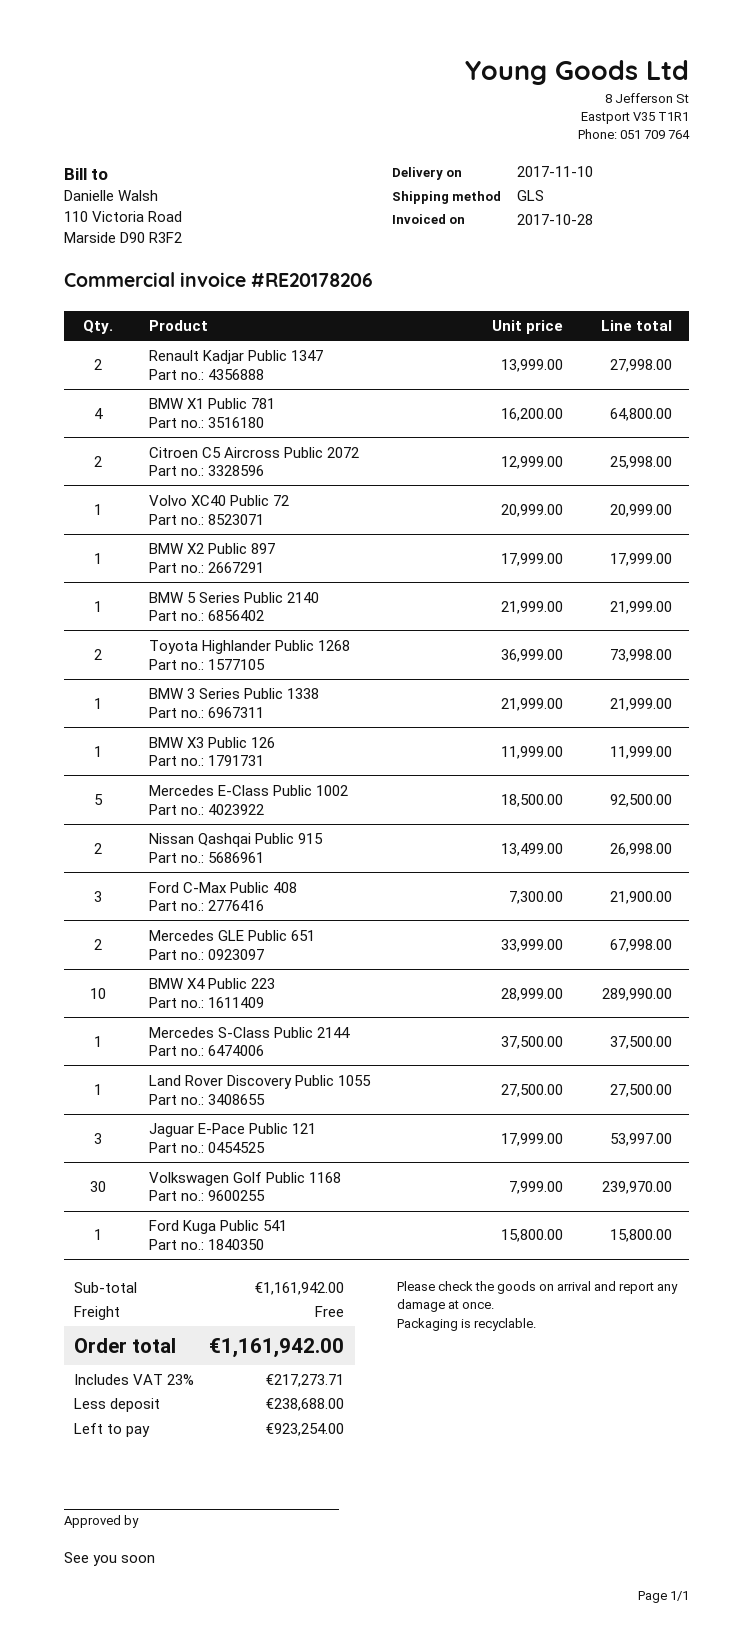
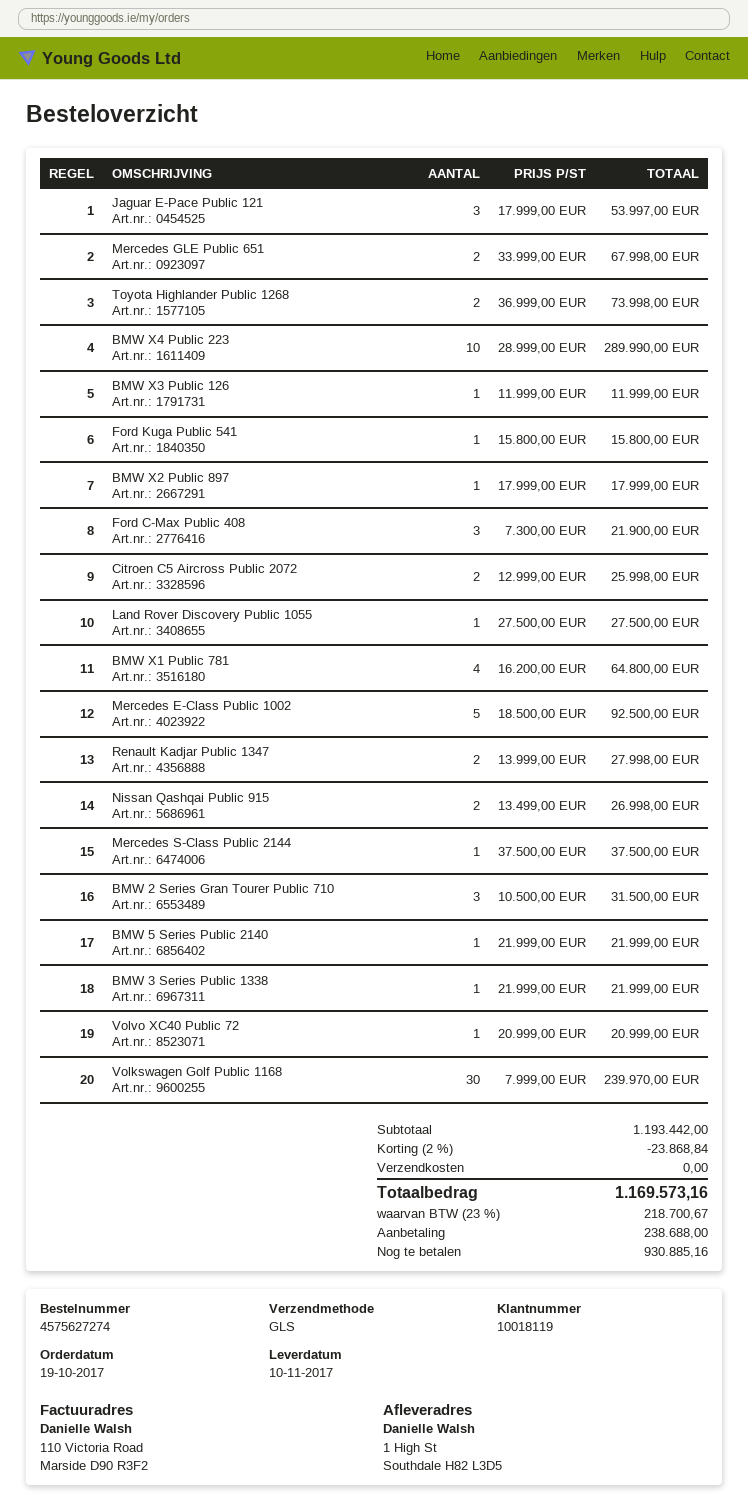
BMW 2 Series Gran Tourer Public 710: none -> 3 x 10500.00 = 31500.00
subtotal: 1161942.00 -> 1193442.00
discount: none -> 2% = 23868.84
tax: 23% = 217273.71 -> 23% = 218700.67
total: 1161942.00 -> 1169573.16
balance: 923254.00 -> 930885.16

